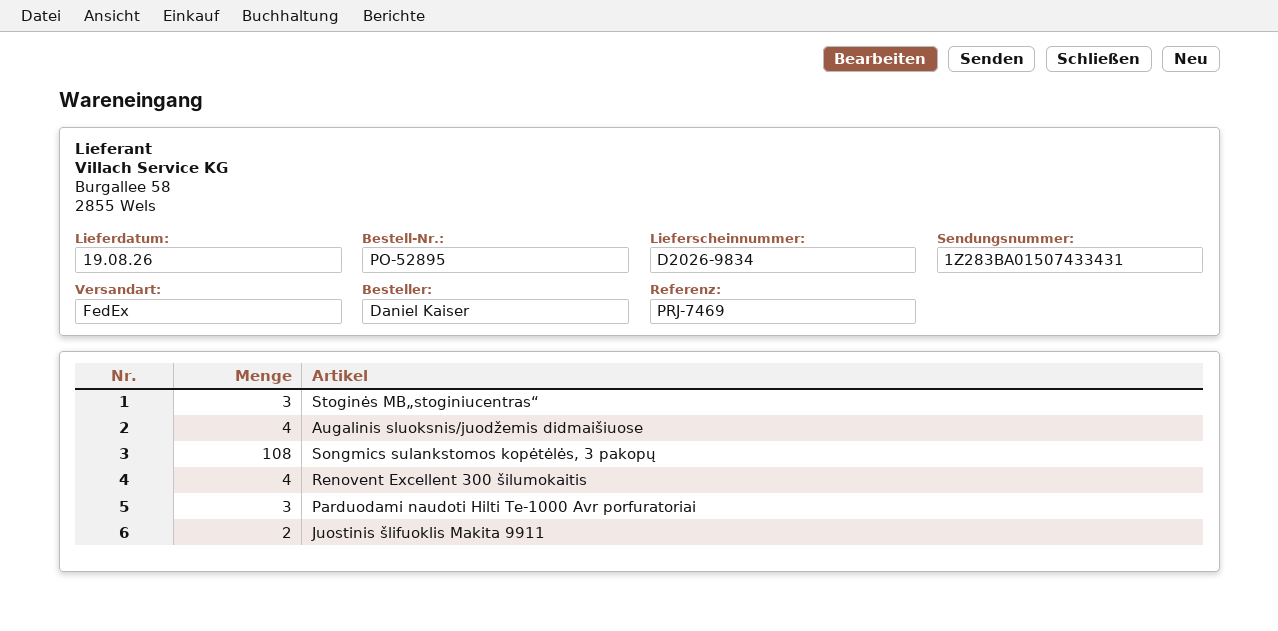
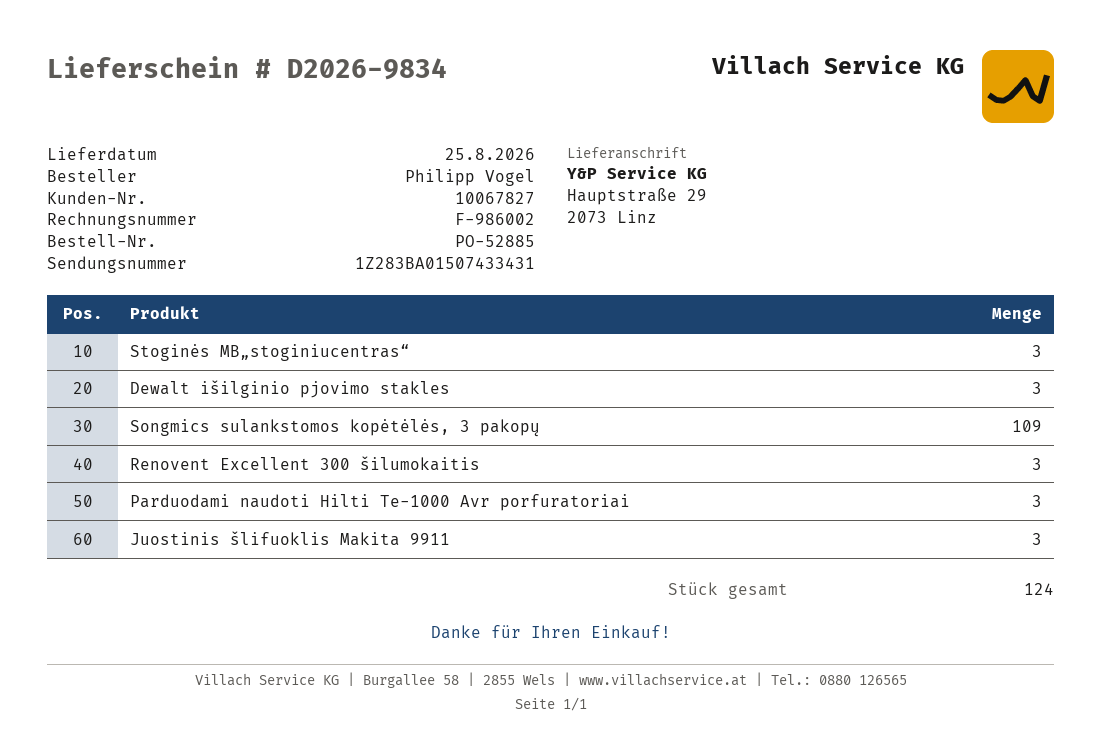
order number: PO-52895 -> PO-52885
delivery date: 2026-08-19 -> 2026-08-25
ordered by: Daniel Kaiser -> Philipp Vogel
Augalinis sluoksnis/juodžemis didmaišiuose: 4 -> none
Songmics sulankstomos kopėtėlės, 3 pakopų: 108 -> 109
Renovent Excellent 300 šilumokaitis: 4 -> 3
Juostinis šlifuoklis Makita 9911: 2 -> 3
Dewalt išilginio pjovimo stakles: none -> 3

